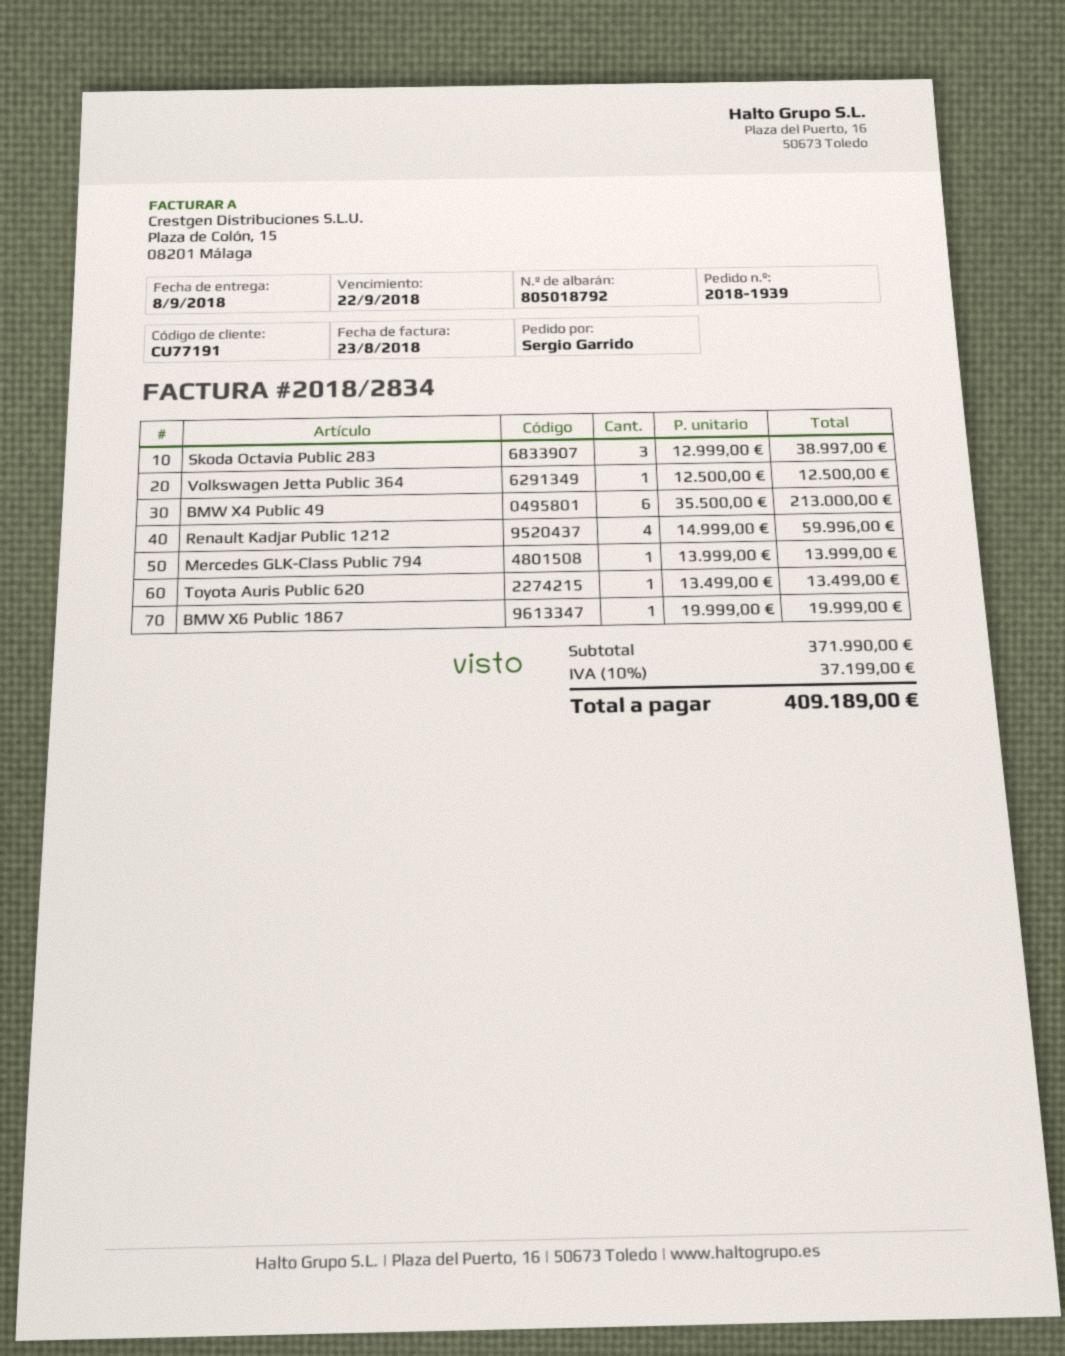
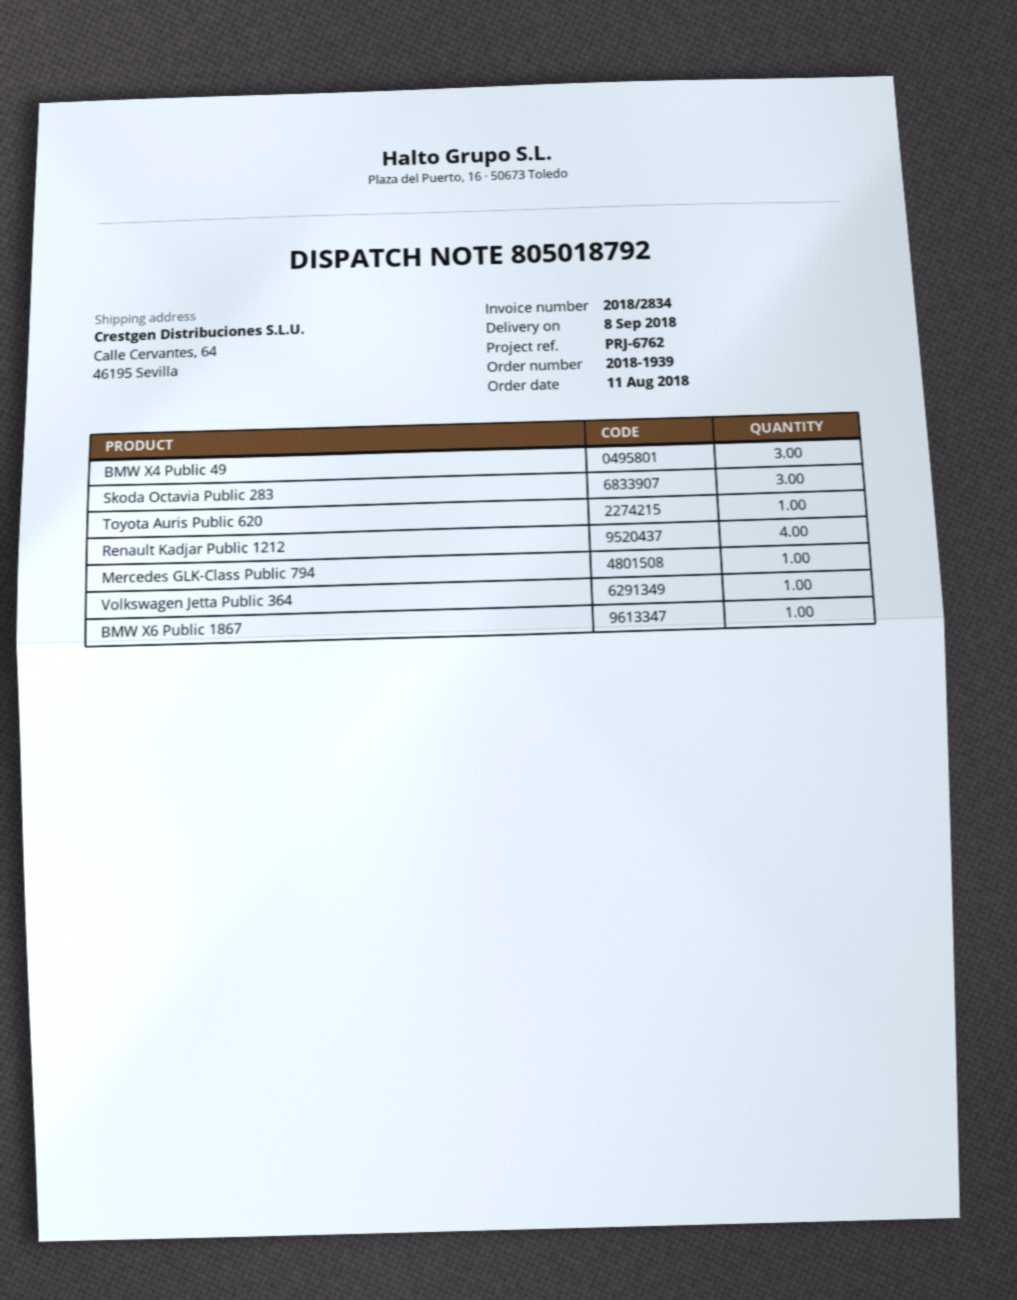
BMW X4 Public 49: 6 -> 3

